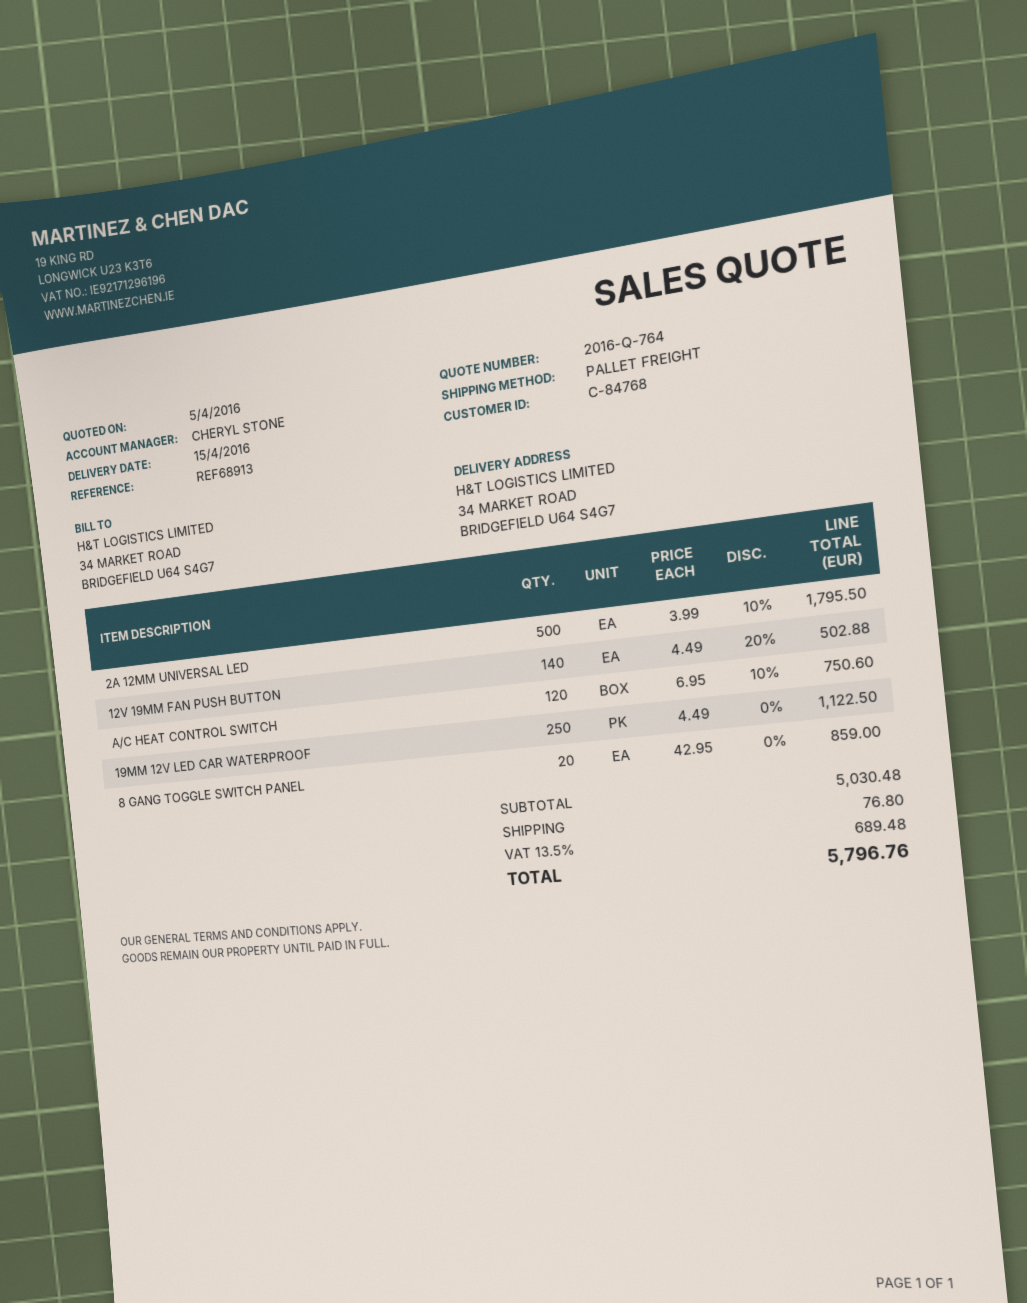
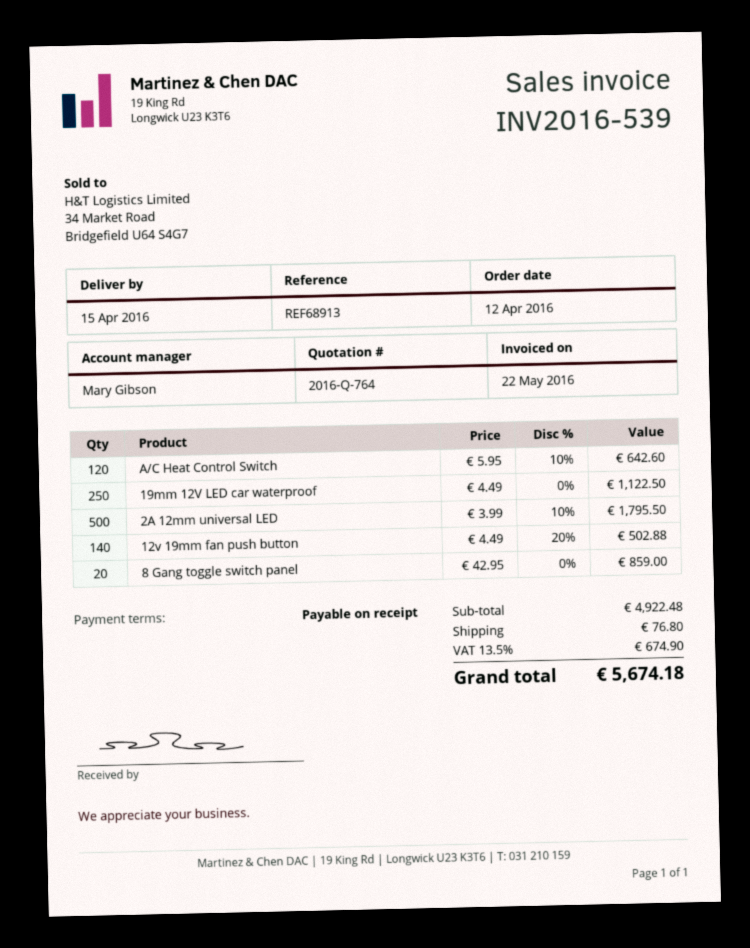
sales rep: CHERYL STONE -> Mary Gibson
A/C HEAT CONTROL SWITCH: 120 x 6.95 - 10% = 750.60 -> 120 x 5.95 - 10% = 642.60
subtotal: 5030.48 -> 4922.48
tax: 13.5% = 689.48 -> 13.5% = 674.90
total: 5796.76 -> 5674.18

